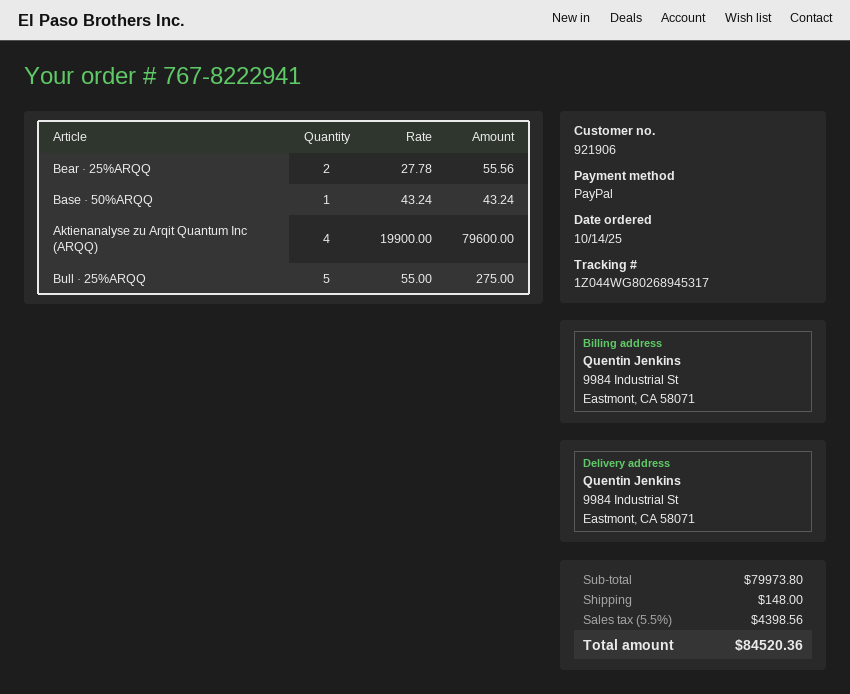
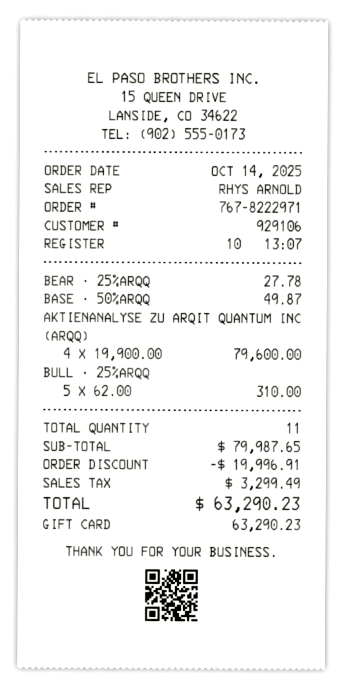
order number: 767-8222941 -> 767-8222971
customer number: 921906 -> 929106
payment method: PayPal -> gift card
Bear · 25%ARQQ: 2 x 27.78 = 55.56 -> 1 x 27.78 = 27.78
Base · 50%ARQQ: 1 x 43.24 = 43.24 -> 1 x 49.87 = 49.87
Bull · 25%ARQQ: 5 x 55.00 = 275.00 -> 5 x 62.00 = 310.00
subtotal: 79973.80 -> 79987.65
discount: none -> 19996.91
shipping: 148.00 -> none
tax: 4398.56 -> 3299.49
total: 84520.36 -> 63290.23

